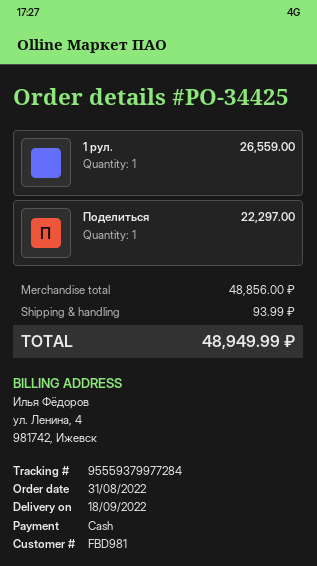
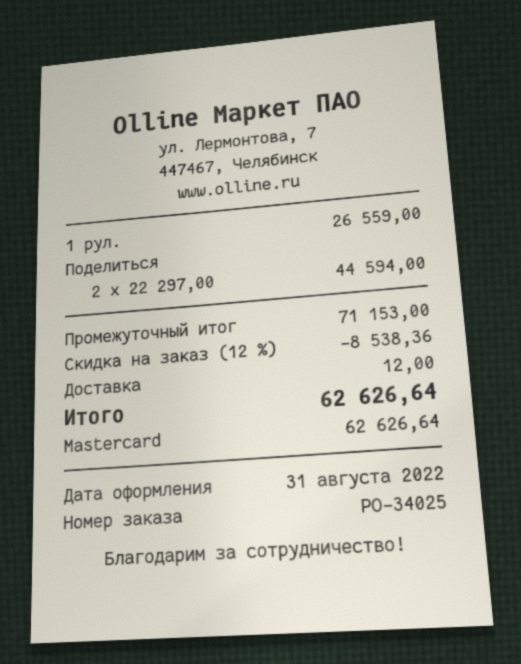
order number: PO-34425 -> PO-34025
payment method: cash -> Mastercard
Поделиться: 1 for 22297.00 -> 2 for 44594.00
subtotal: 48856.00 -> 71153.00
discount: none -> 12% = 8538.36
shipping: 93.99 -> 12.00
total: 48949.99 -> 62626.64

